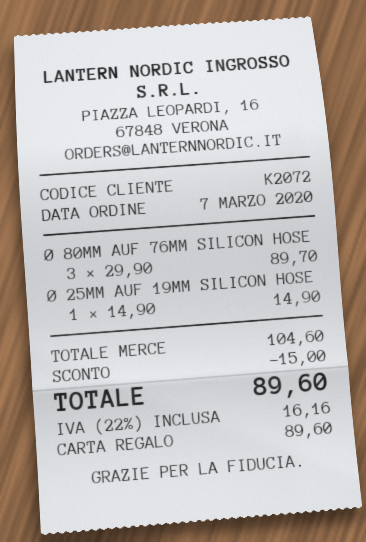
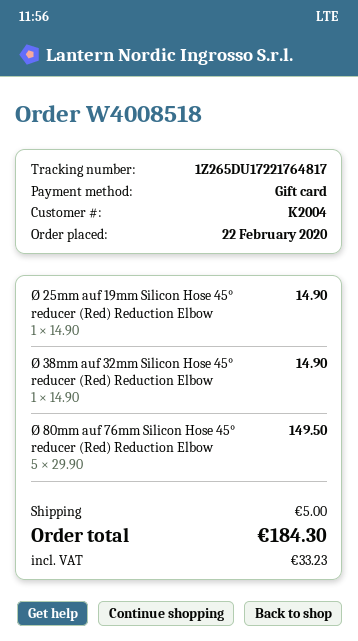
order date: 2020-03-07 -> 2020-02-22
customer number: K2072 -> K2004
Ø 80MM AUF 76MM SILICON HOSE: 3 x 29.90 = 89.70 -> 5 x 29.90 = 149.50
Ø 38mm auf 32mm Silicon Hose 45° reducer (Red) Reduction Elbow: none -> 1 x 14.90 = 14.90
discount: 15.00 -> none
shipping: none -> 5.00
tax: 16.16 -> 33.23
total: 89.60 -> 184.30

